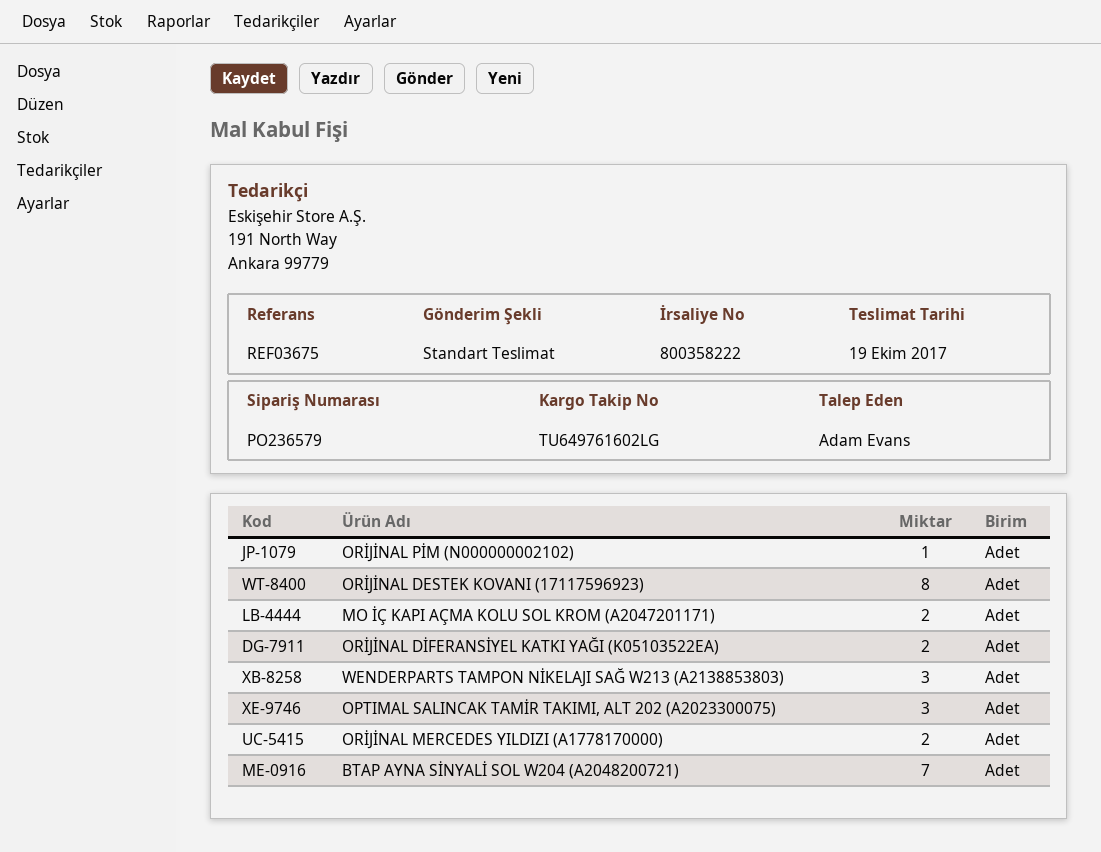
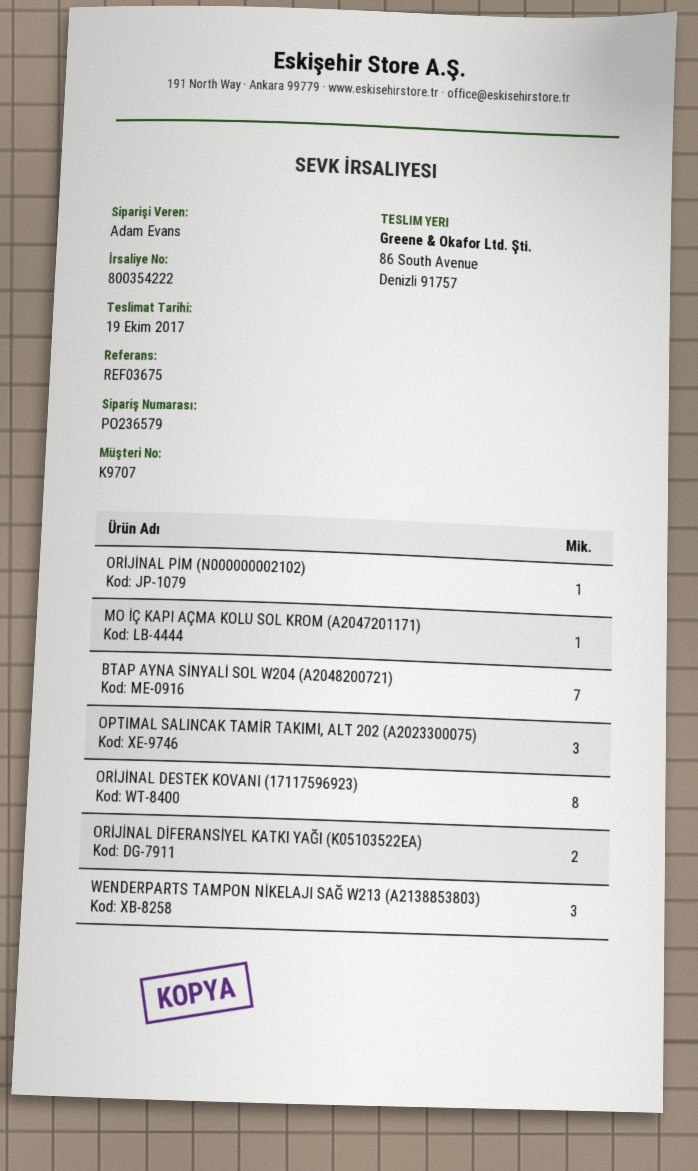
delivery note number: 800358222 -> 800354222
MO İÇ KAPI AÇMA KOLU SOL KROM (A2047201171): 2 -> 1
ORİJİNAL MERCEDES YILDIZI (A1778170000): 2 -> none

